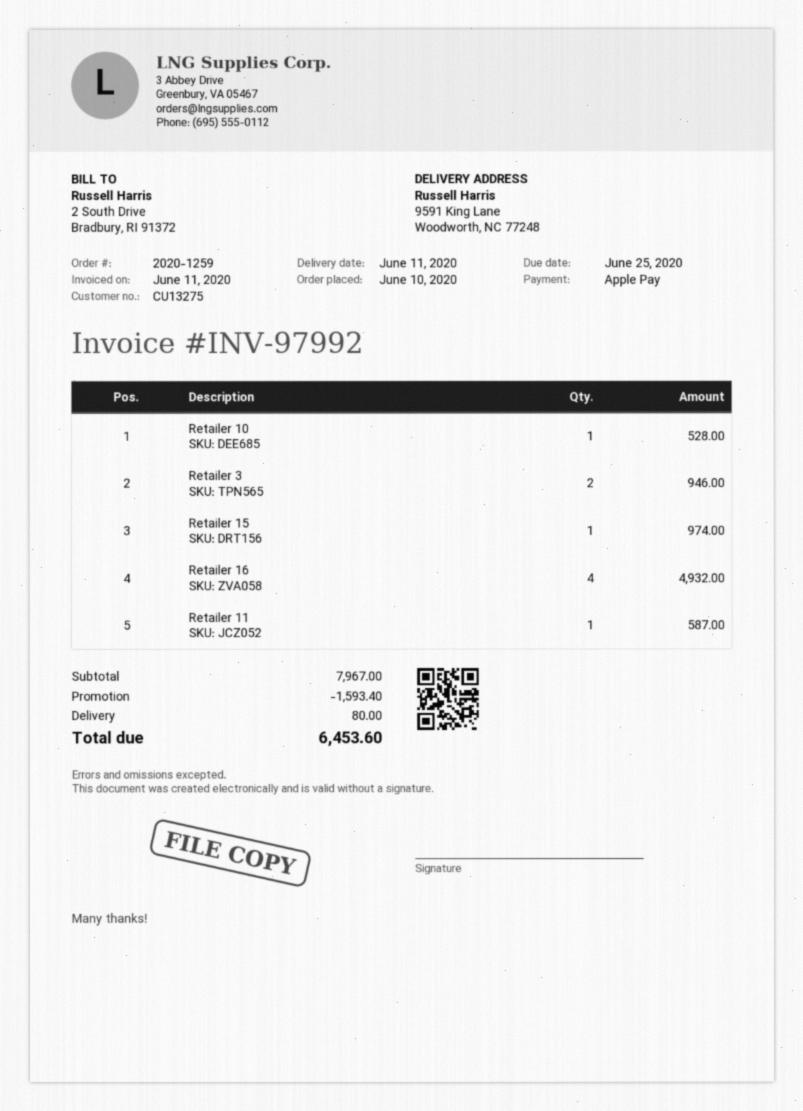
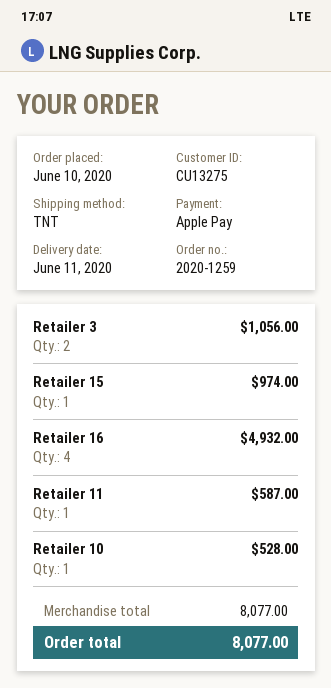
Retailer 3: 2 for 946.00 -> 2 for 1056.00
subtotal: 7967.00 -> 8077.00
discount: 1593.40 -> none
shipping: 80.00 -> none
total: 6453.60 -> 8077.00

